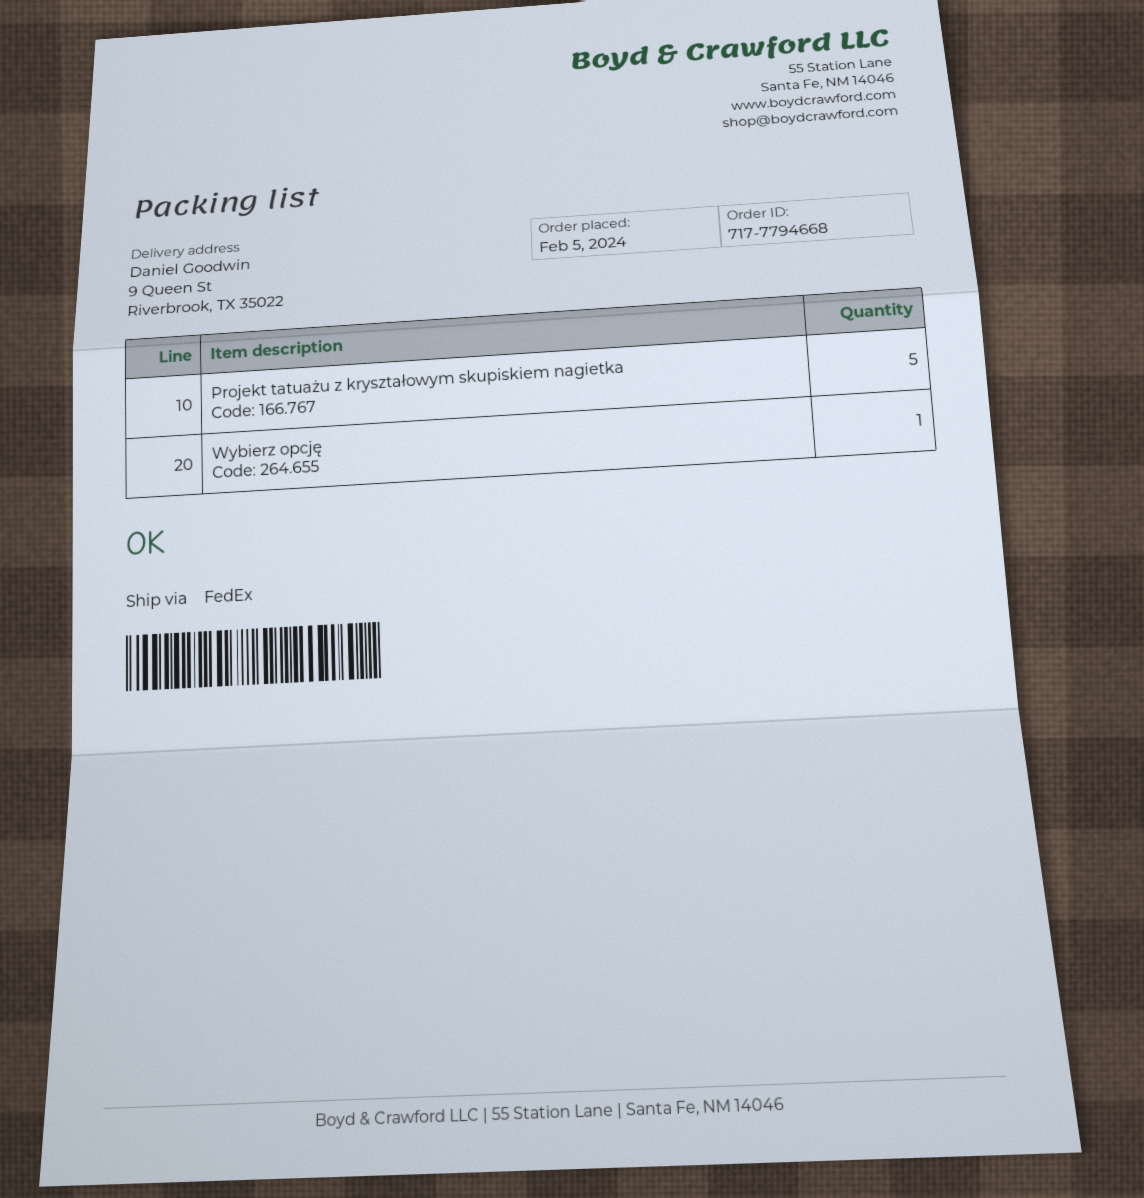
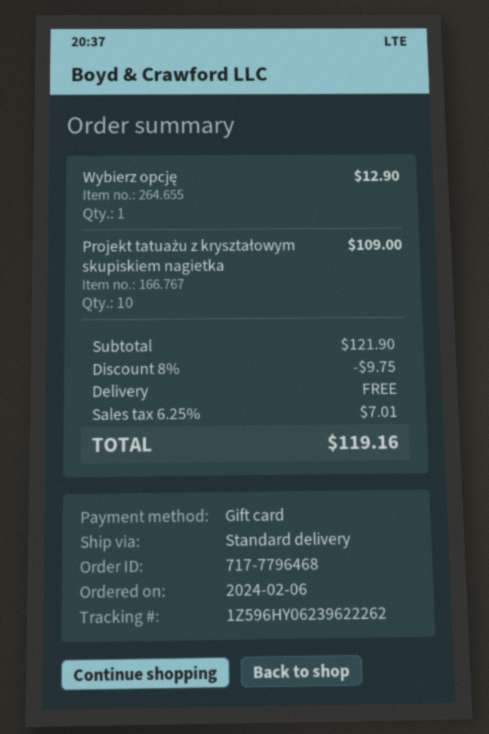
order number: 717-7794668 -> 717-7796468
order date: 2024-02-05 -> 2024-02-06
shipping method: FedEx -> standard
Projekt tatuażu z kryształowym skupiskiem nagietka: 5 -> 10

